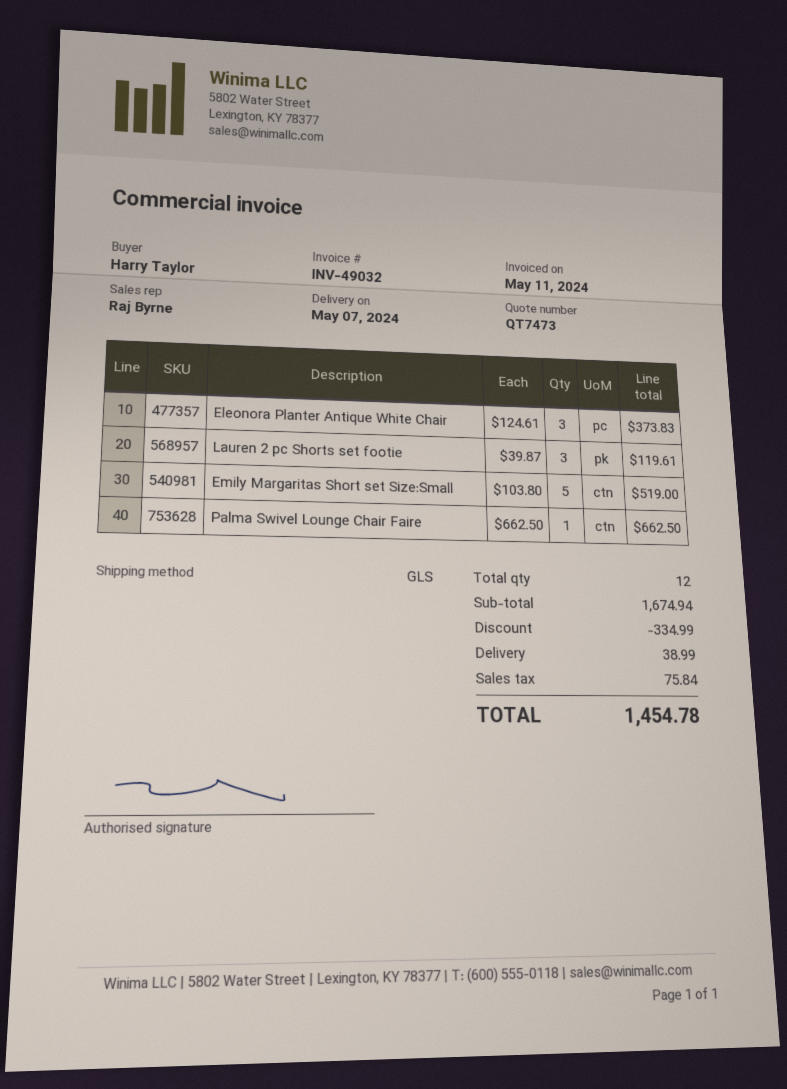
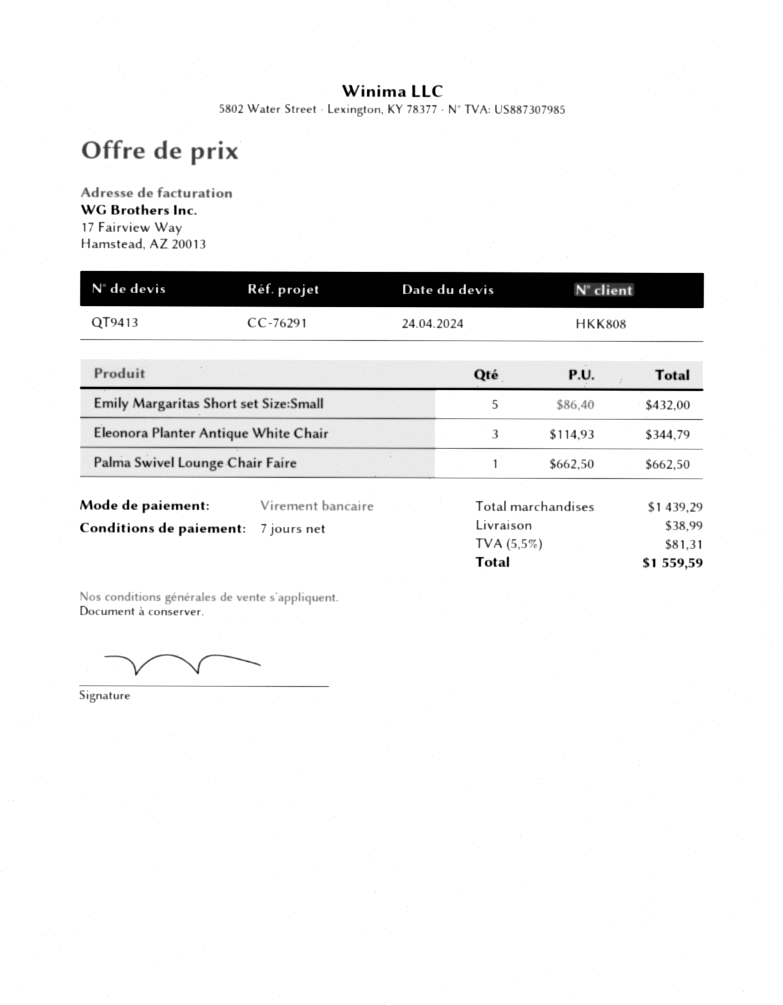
quote number: QT7473 -> QT9413
Eleonora Planter Antique White Chair: 3 x 124.61 = 373.83 -> 3 x 114.93 = 344.79
Lauren 2 pc Shorts set footie: 3 x 39.87 = 119.61 -> none
Emily Margaritas Short set Size:Small: 5 x 103.80 = 519.00 -> 5 x 86.40 = 432.00
subtotal: 1674.94 -> 1439.29
discount: 334.99 -> none
tax: 75.84 -> 81.31
total: 1454.78 -> 1559.59

